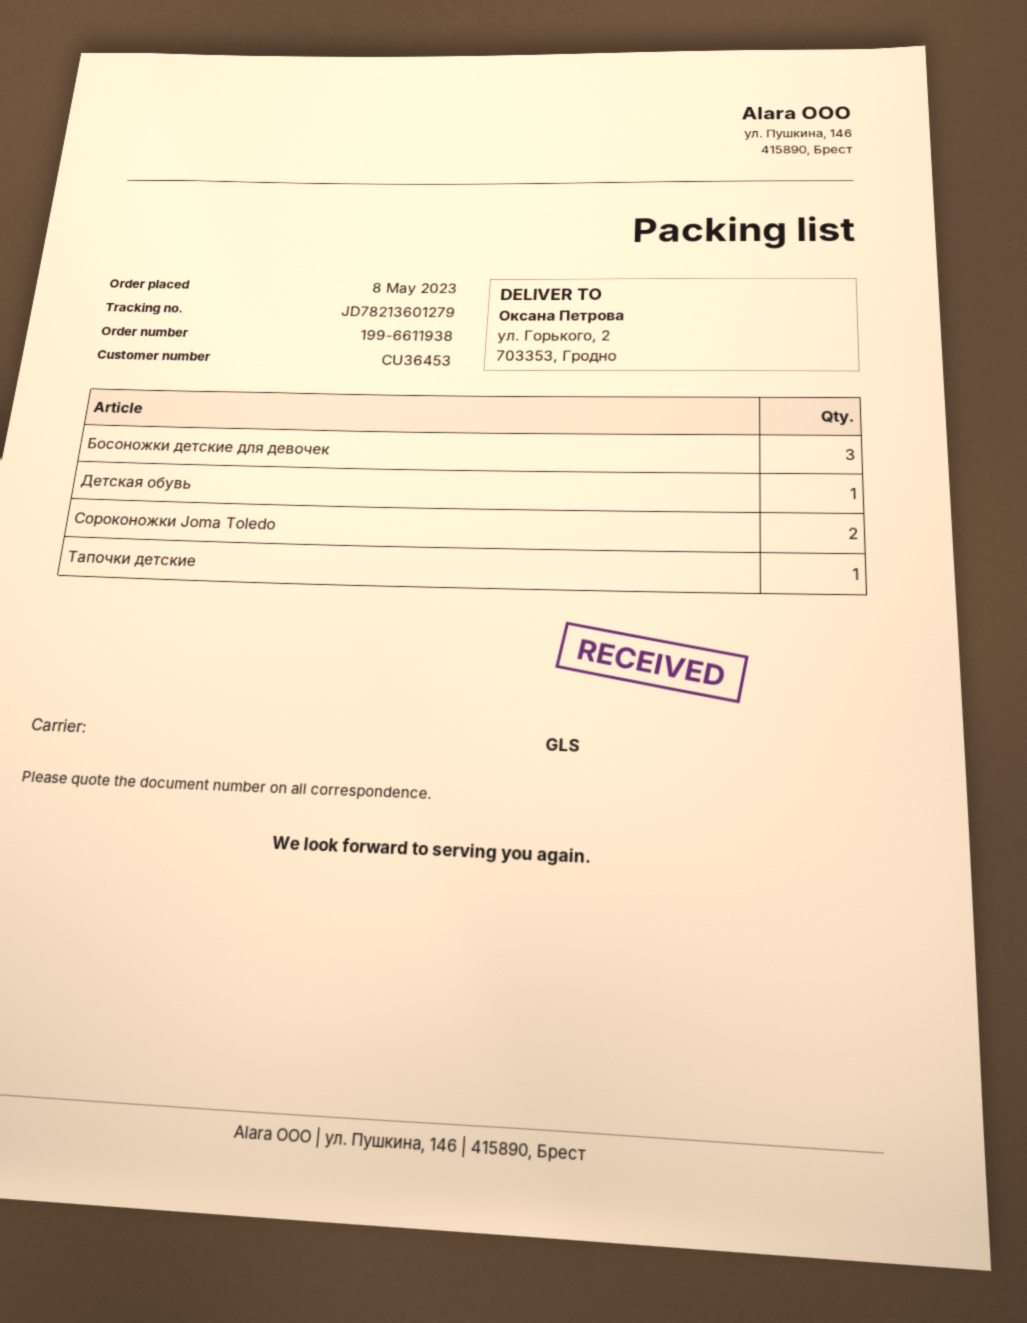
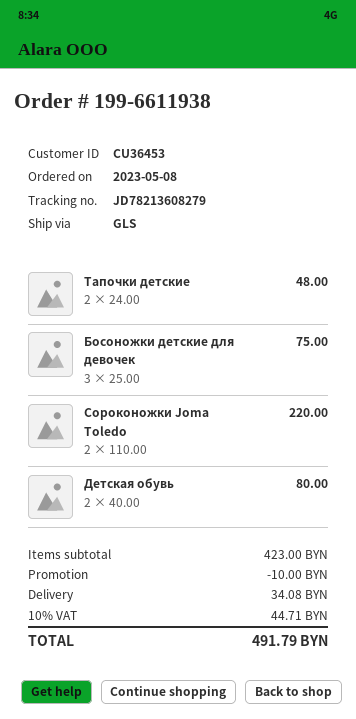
tracking number: JD78213601279 -> JD78213608279
Детская обувь: 1 -> 2
Тапочки детские: 1 -> 2

